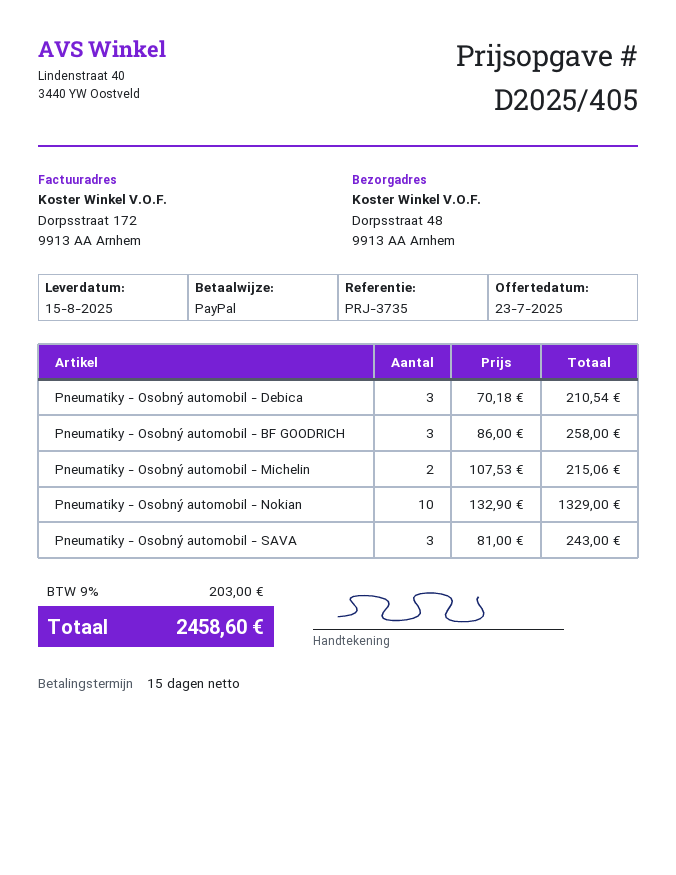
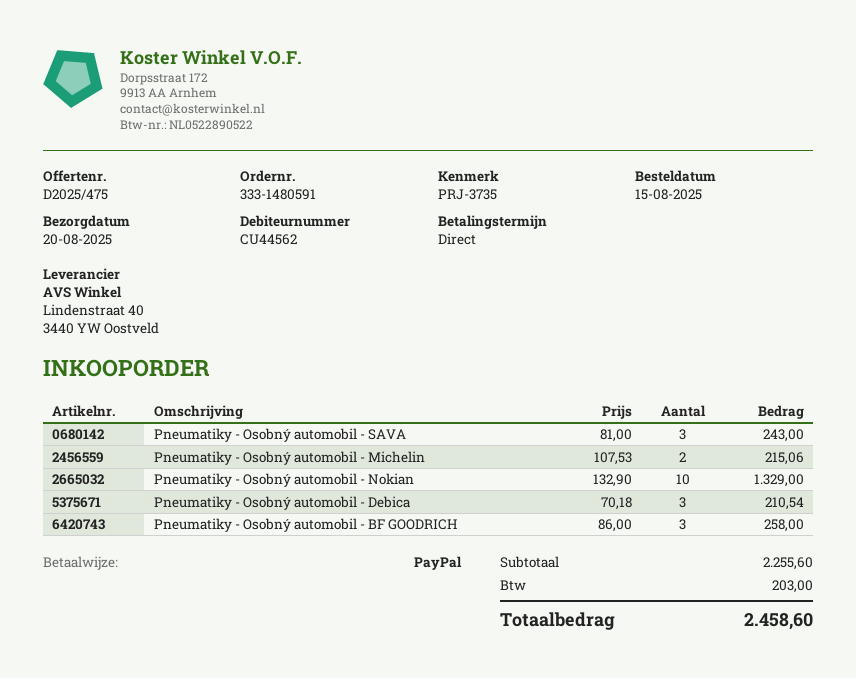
quote number: D2025/405 -> D2025/475
delivery date: 2025-08-15 -> 2025-08-20
payment terms: 15 days -> on receipt

